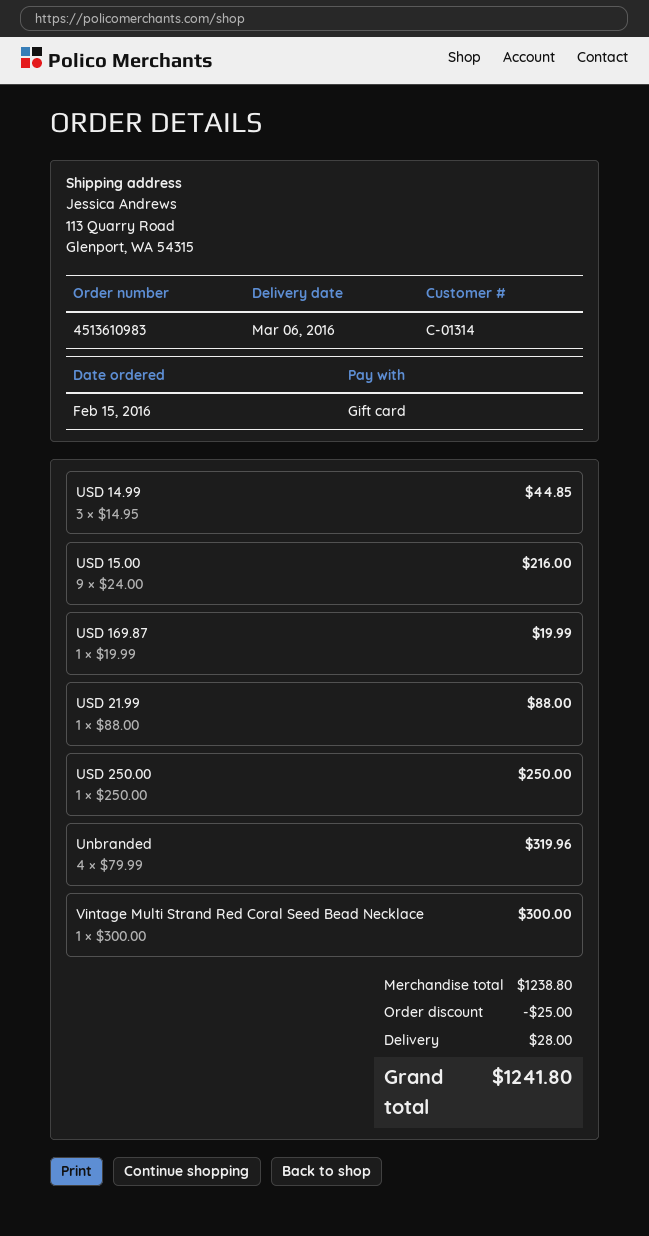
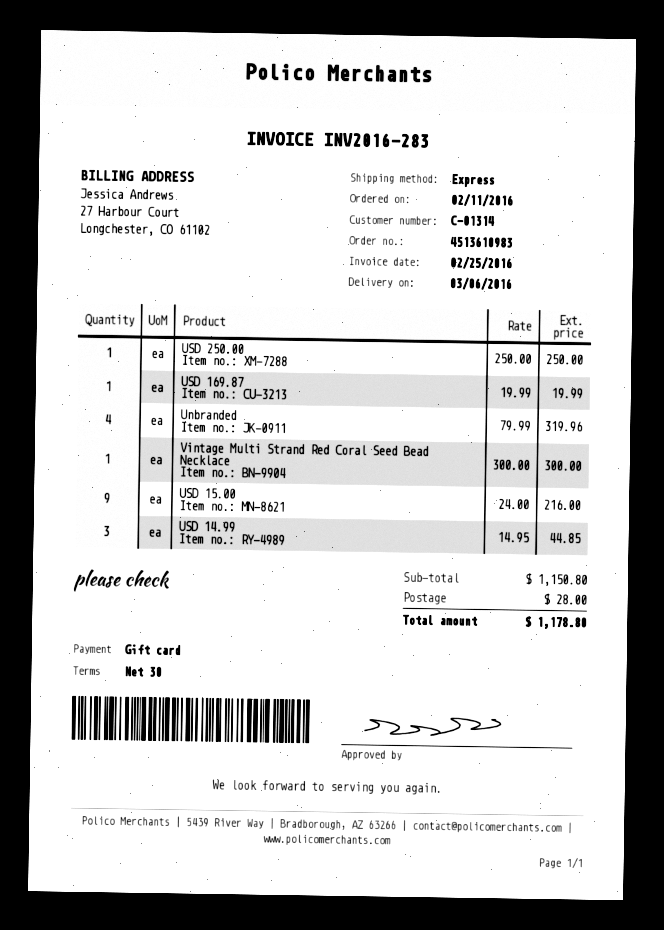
order date: 2016-02-15 -> 2016-02-11
USD 21.99: 1 x 88.00 = 88.00 -> none
subtotal: 1238.80 -> 1150.80
discount: 25.00 -> none
total: 1241.80 -> 1178.80

